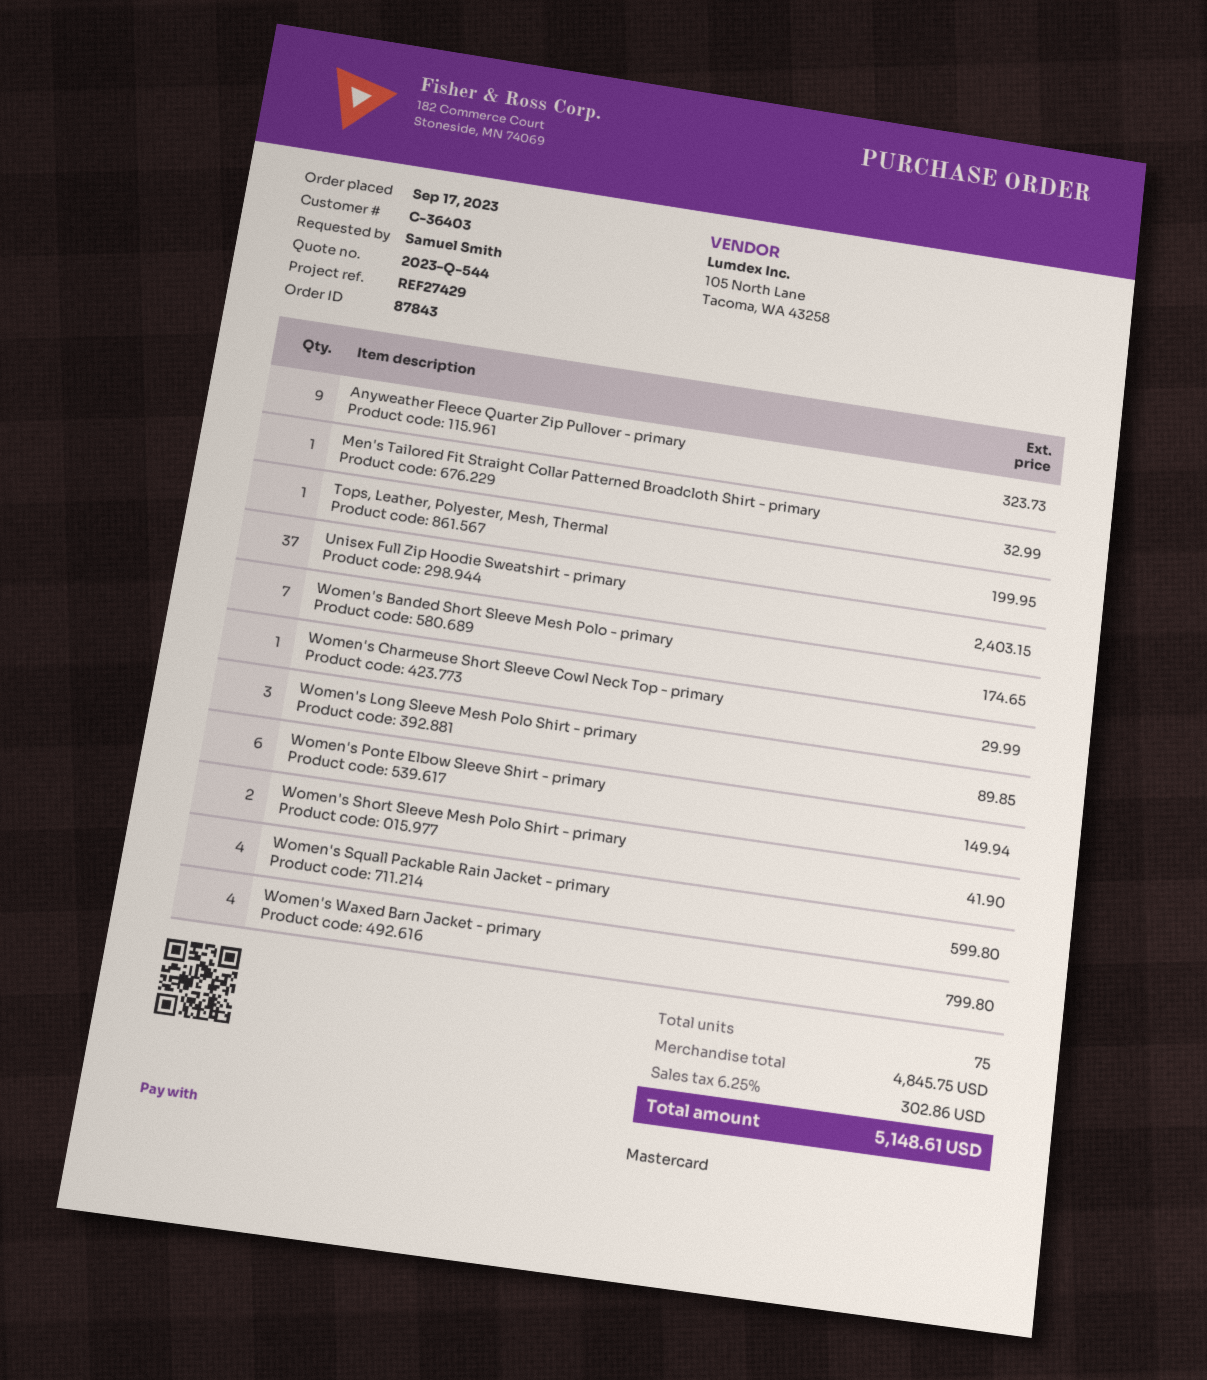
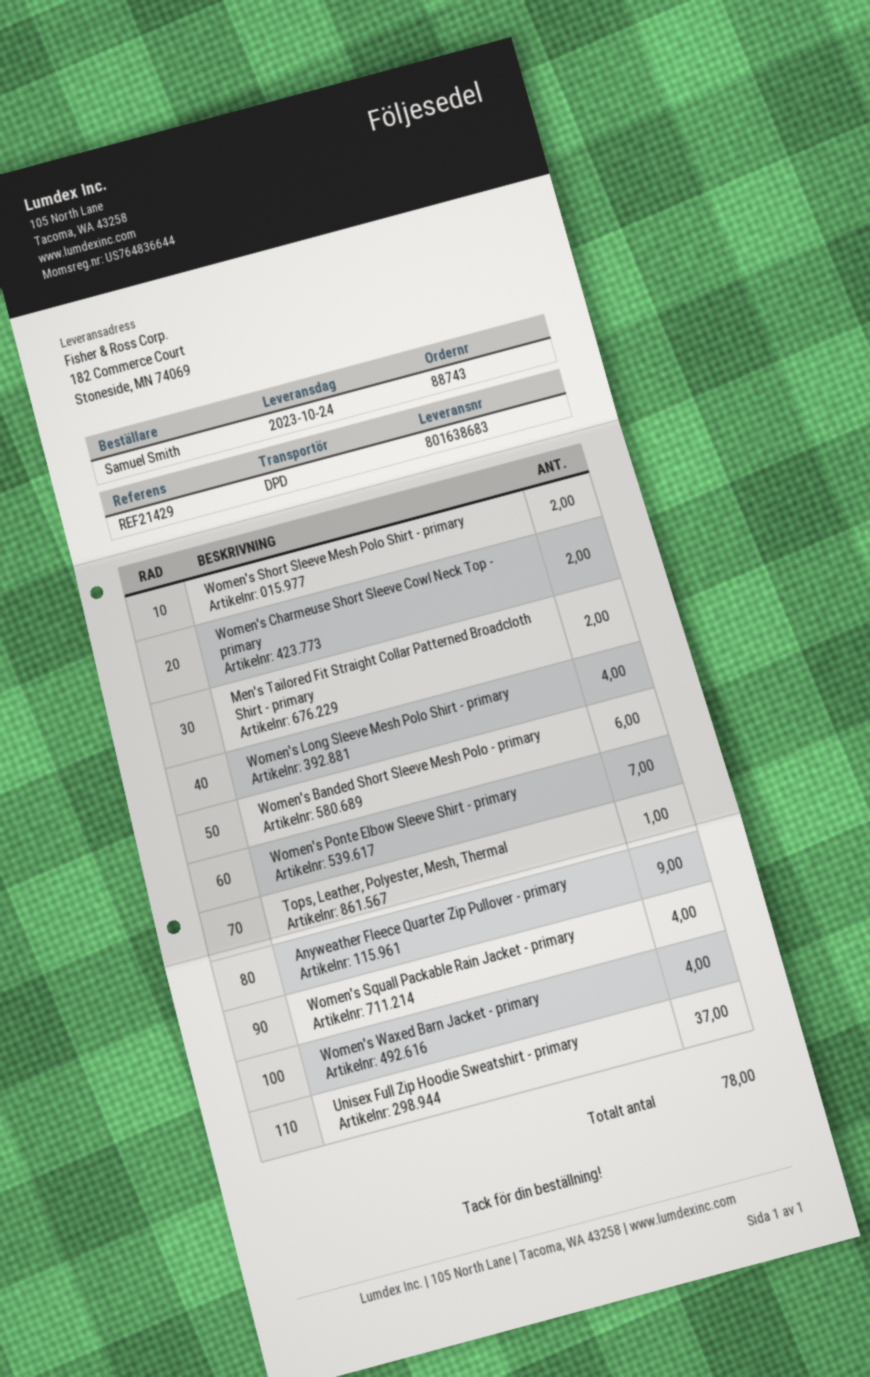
order number: 87843 -> 88743
reference: REF27429 -> REF21429
Men's Tailored Fit Straight Collar Patterned Broadcloth Shirt - primary: 1 -> 2
Women's Banded Short Sleeve Mesh Polo - primary: 7 -> 6
Women's Charmeuse Short Sleeve Cowl Neck Top - primary: 1 -> 2
Women's Long Sleeve Mesh Polo Shirt - primary: 3 -> 4
Women's Ponte Elbow Sleeve Shirt - primary: 6 -> 7
total quantity: 75 -> 78

